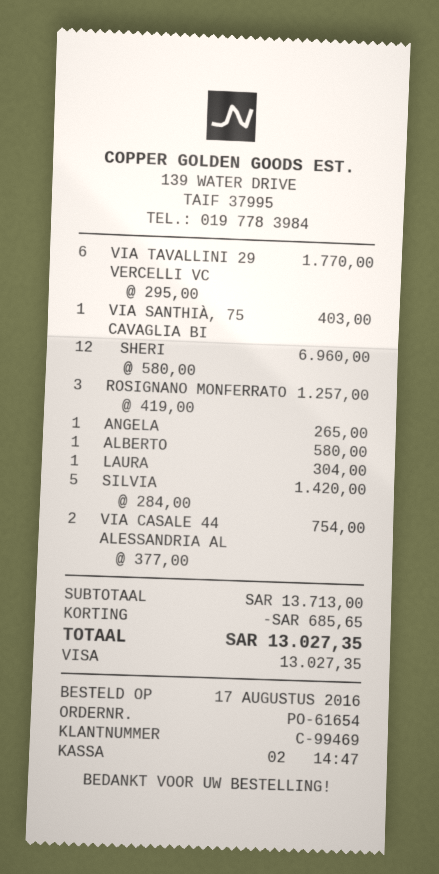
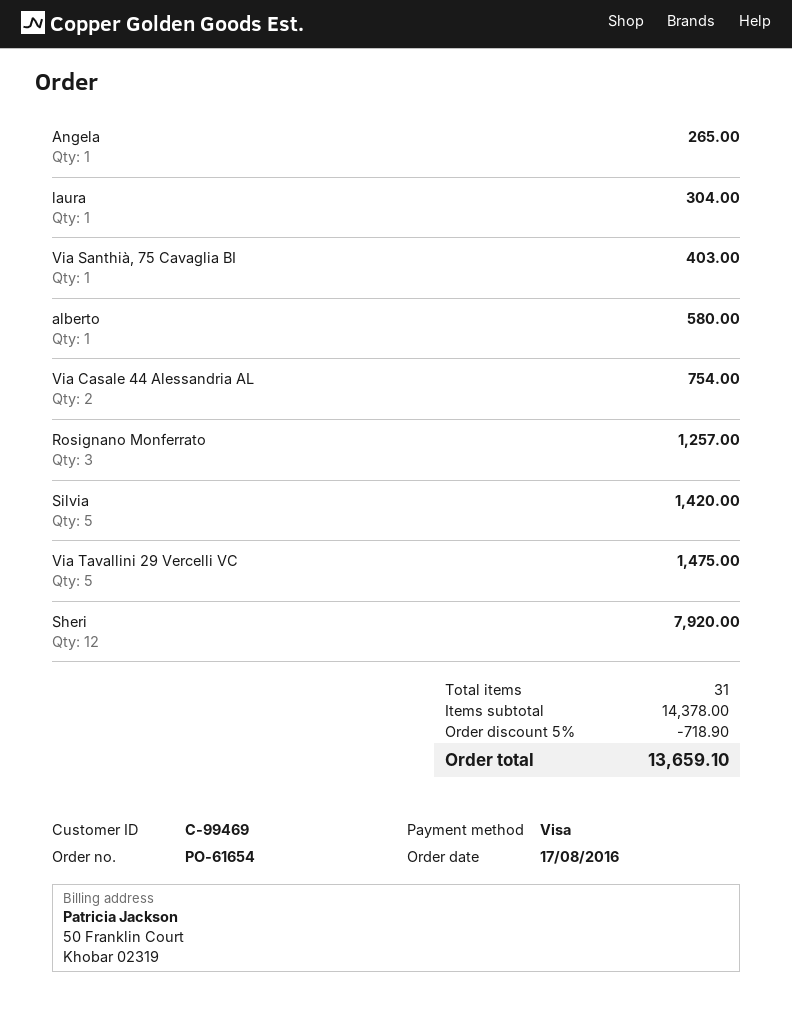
VIA TAVALLINI 29 VERCELLI VC: 6 for 1770.00 -> 5 for 1475.00
SHERI: 12 for 6960.00 -> 12 for 7920.00
subtotal: 13713.00 -> 14378.00
discount: 685.65 -> 718.90
total: 13027.35 -> 13659.10

